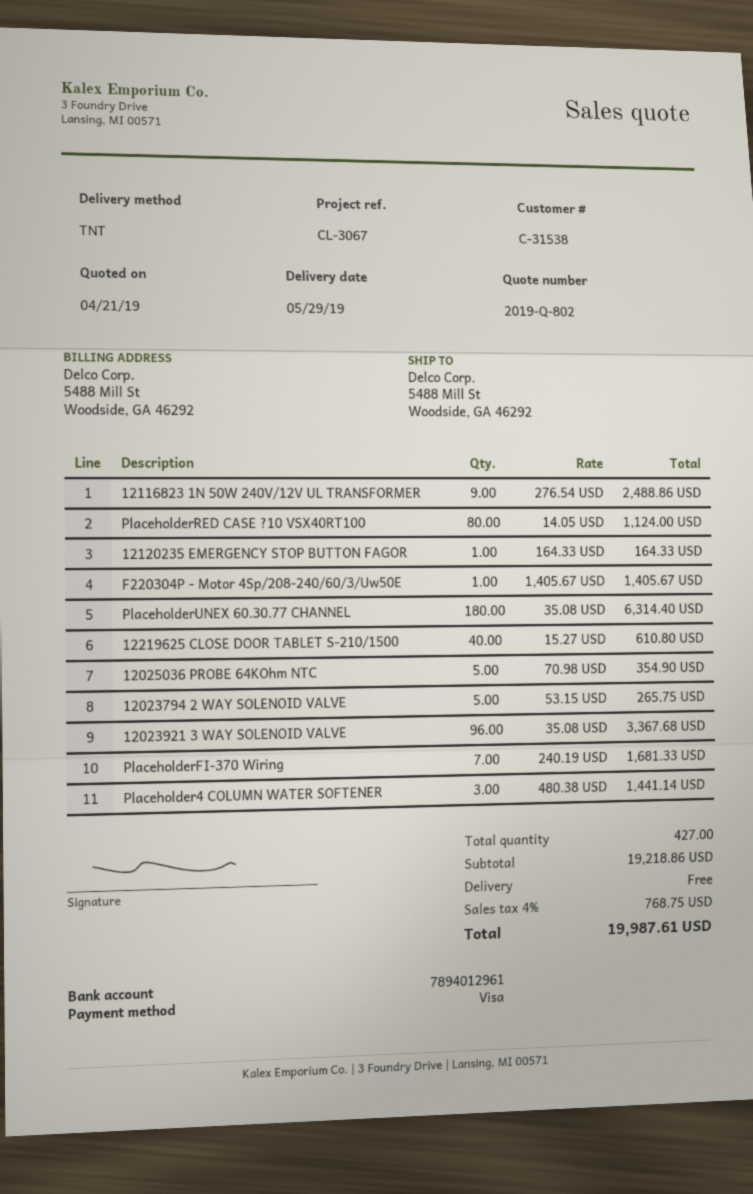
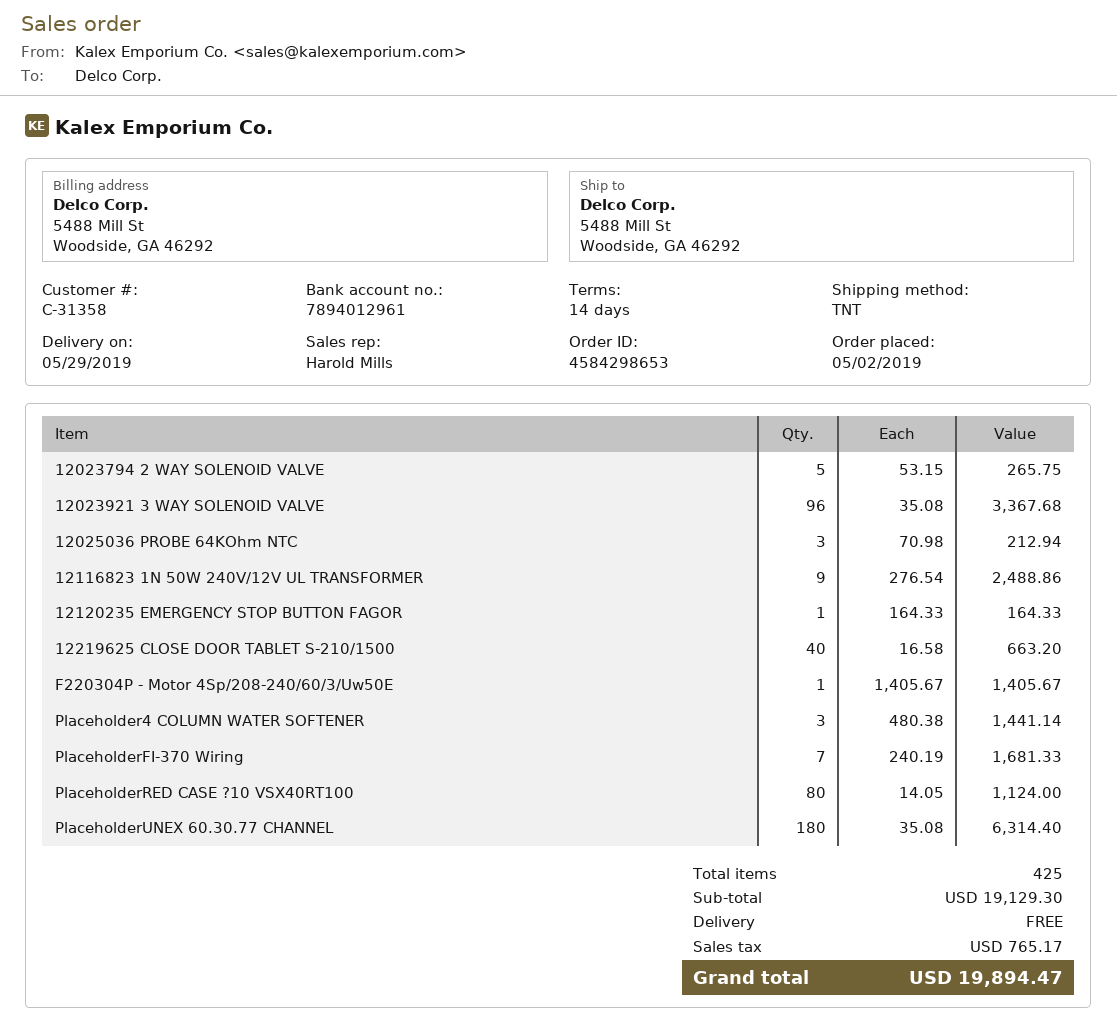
customer number: C-31538 -> C-31358
12219625 CLOSE DOOR TABLET S-210/1500: 40 x 15.27 = 610.80 -> 40 x 16.58 = 663.20
12025036 PROBE 64KOhm NTC: 5 x 70.98 = 354.90 -> 3 x 70.98 = 212.94
total quantity: 427 -> 425
subtotal: 19218.86 -> 19129.30
tax: 768.75 -> 765.17
total: 19987.61 -> 19894.47

